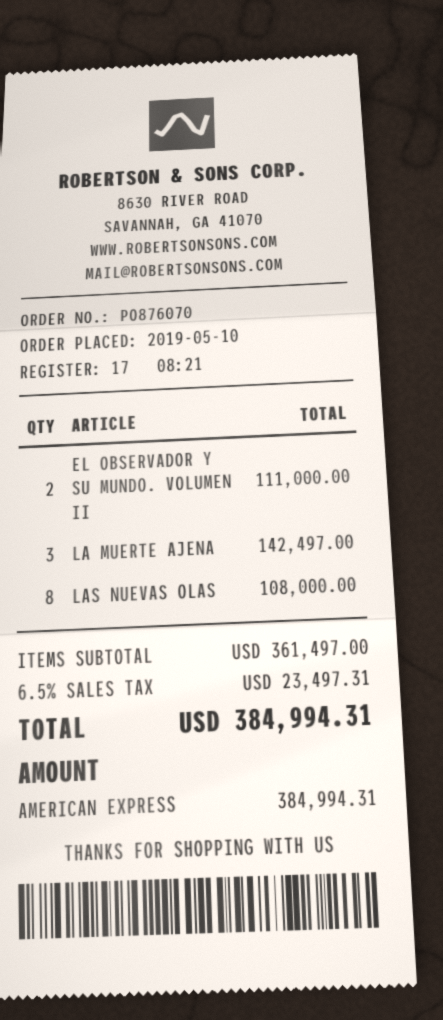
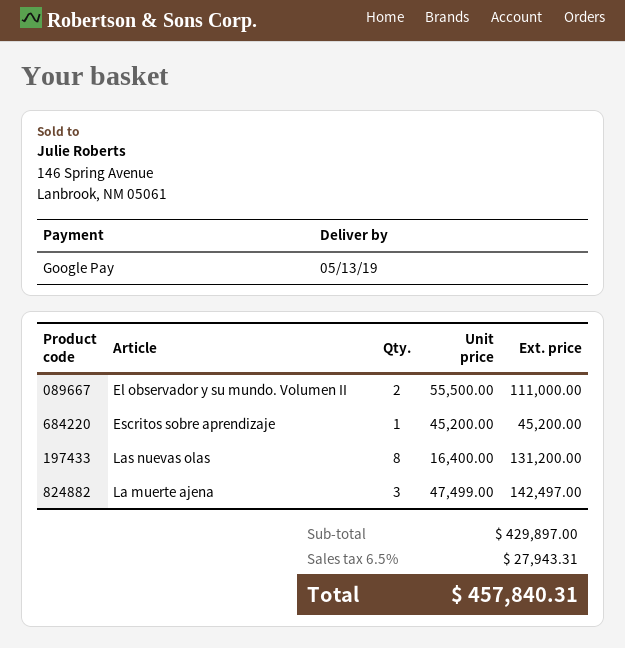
payment method: American Express -> Google Pay
LAS NUEVAS OLAS: 8 for 108000.00 -> 8 for 131200.00
Escritos sobre aprendizaje: none -> 1 for 45200.00
subtotal: 361497.00 -> 429897.00
tax: 6.5% = 23497.31 -> 6.5% = 27943.31
total: 384994.31 -> 457840.31

